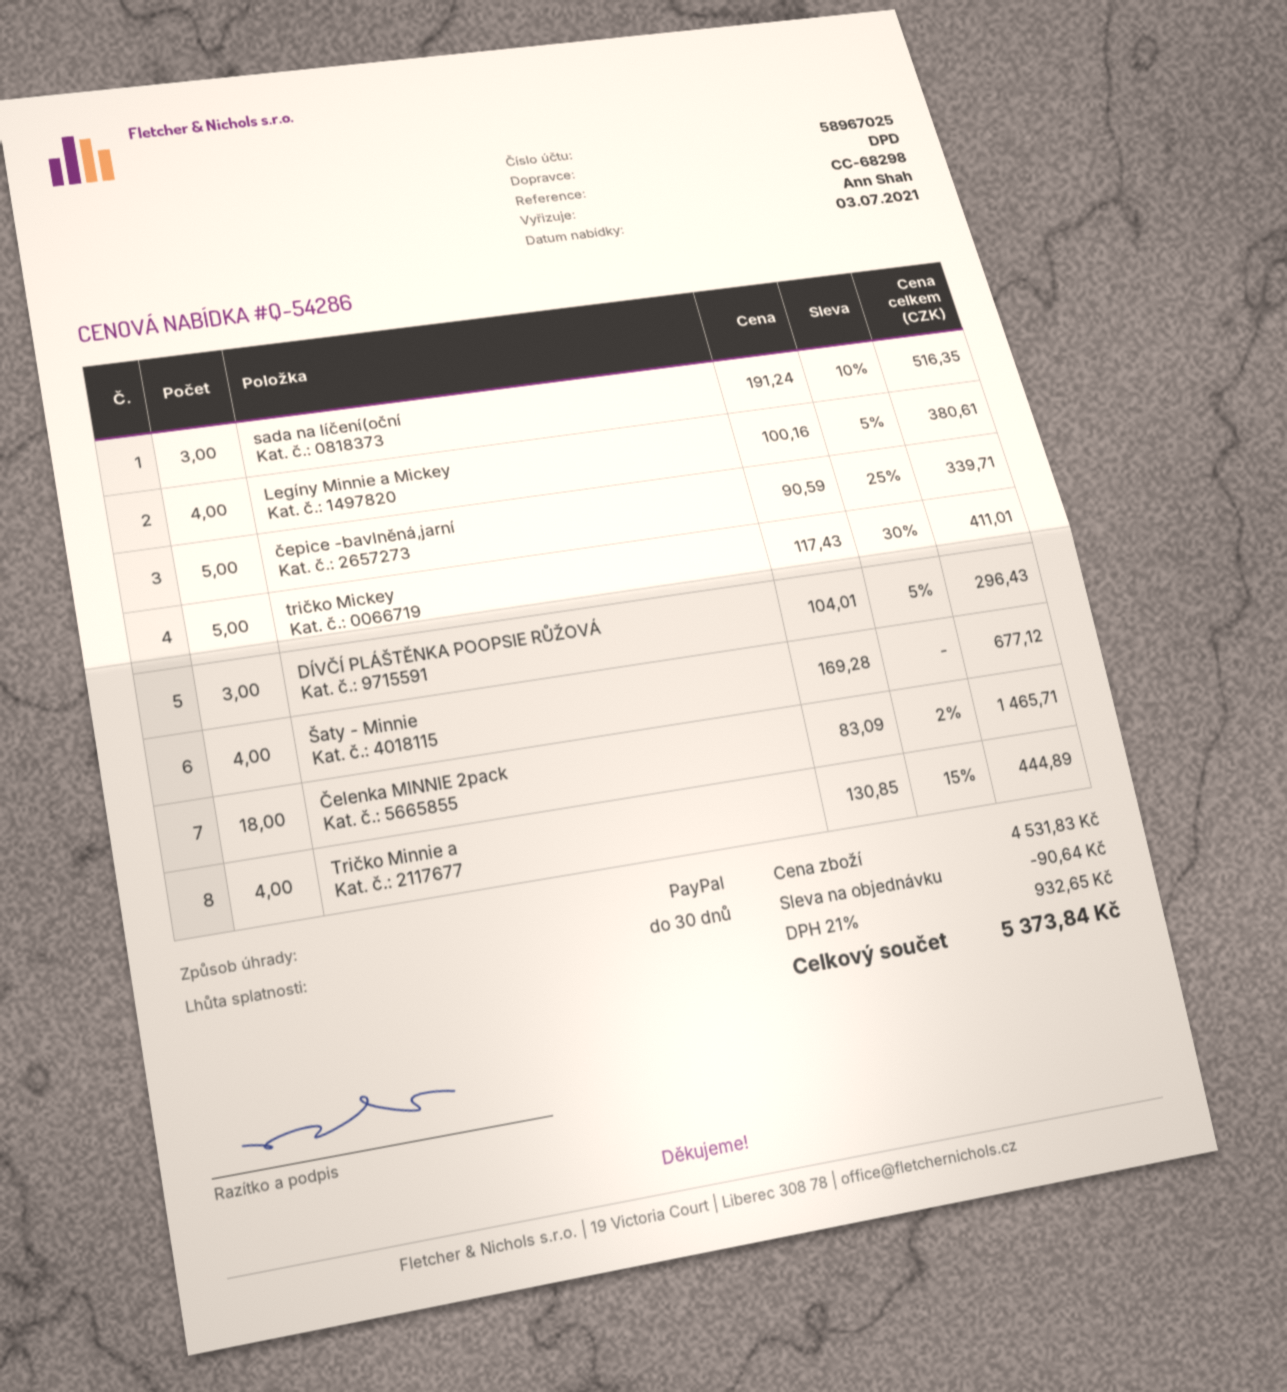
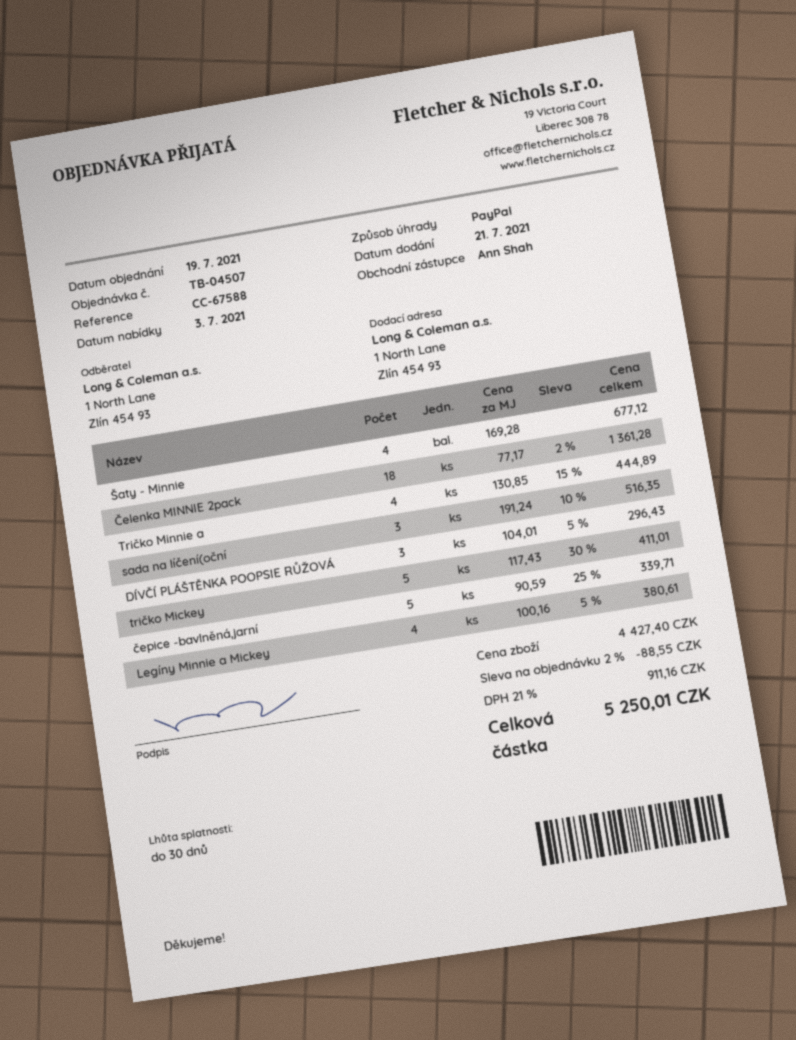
reference: CC-68298 -> CC-67588
Čelenka MINNIE 2pack: 18 x 83.09 - 2% = 1465.71 -> 18 x 77.17 - 2% = 1361.28
subtotal: 4531.83 -> 4427.40
discount: 90.64 -> 88.55
tax: 21% = 932.65 -> 21% = 911.16
total: 5373.84 -> 5250.01

